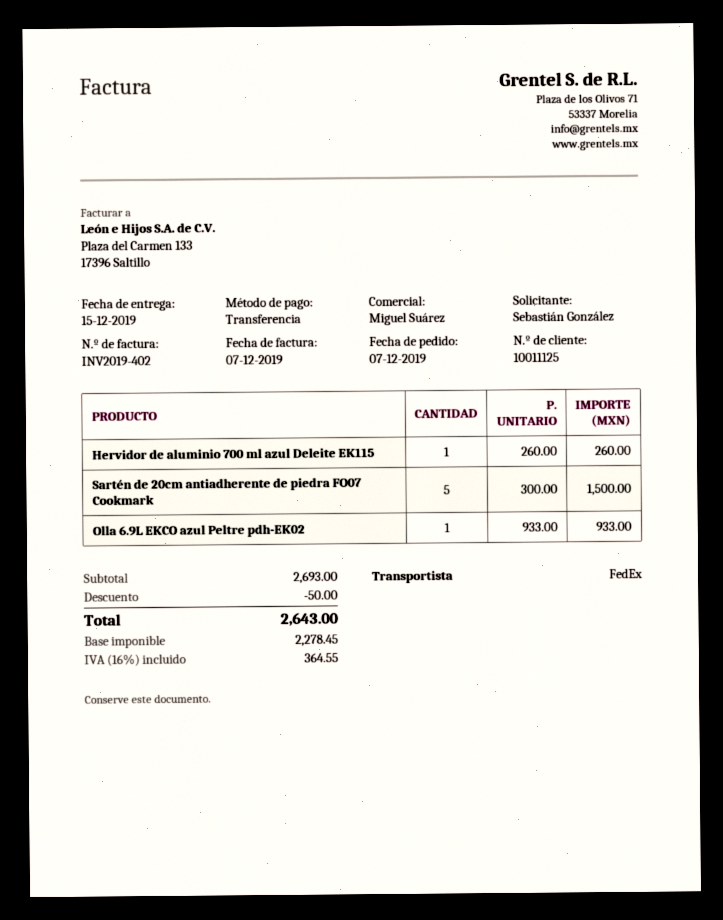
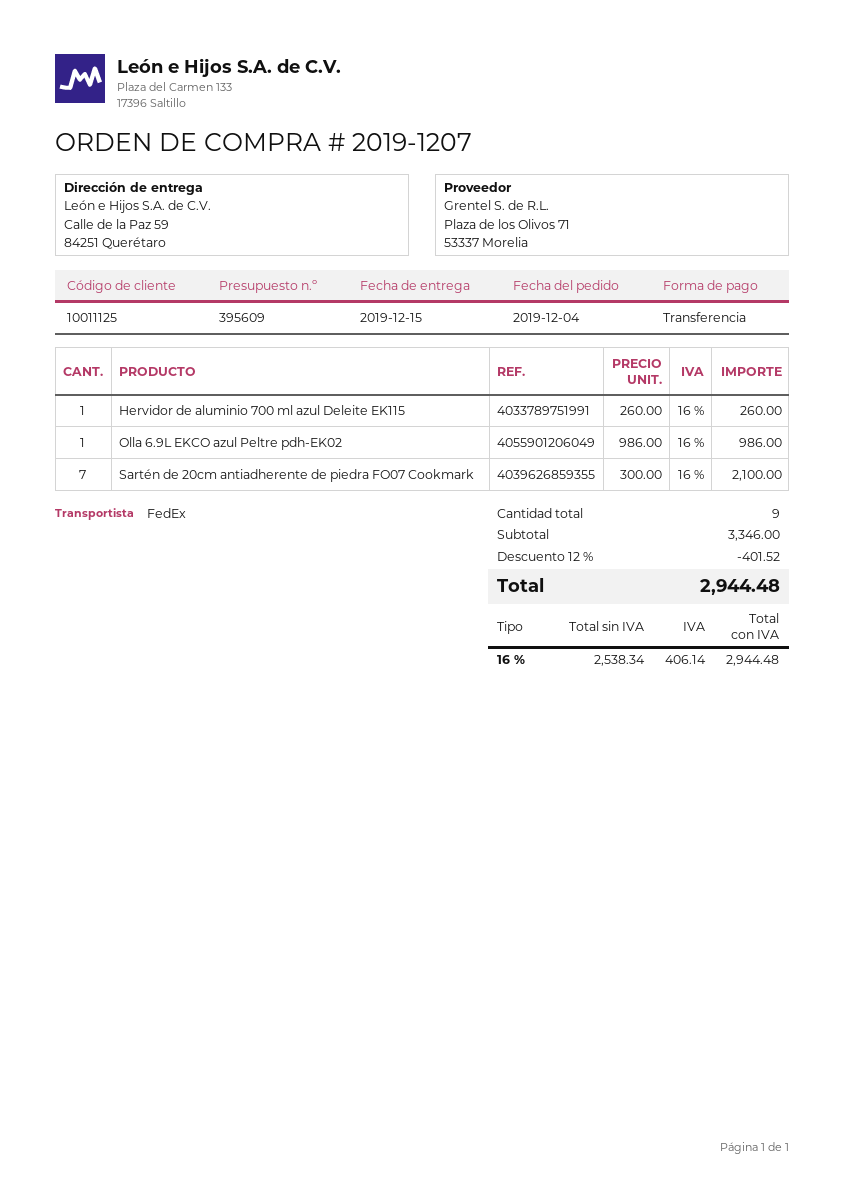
order date: 2019-12-07 -> 2019-12-04
Sartén de 20cm antiadherente de piedra FO07 Cookmark: 5 x 300.00 = 1500.00 -> 7 x 300.00 = 2100.00
Olla 6.9L EKCO azul Peltre pdh-EK02: 1 x 933.00 = 933.00 -> 1 x 986.00 = 986.00
subtotal: 2693.00 -> 3346.00
discount: 50.00 -> 401.52
net: 2278.45 -> 2538.34
tax: 16% = 364.55 -> 16% = 406.14
total: 2643.00 -> 2944.48

